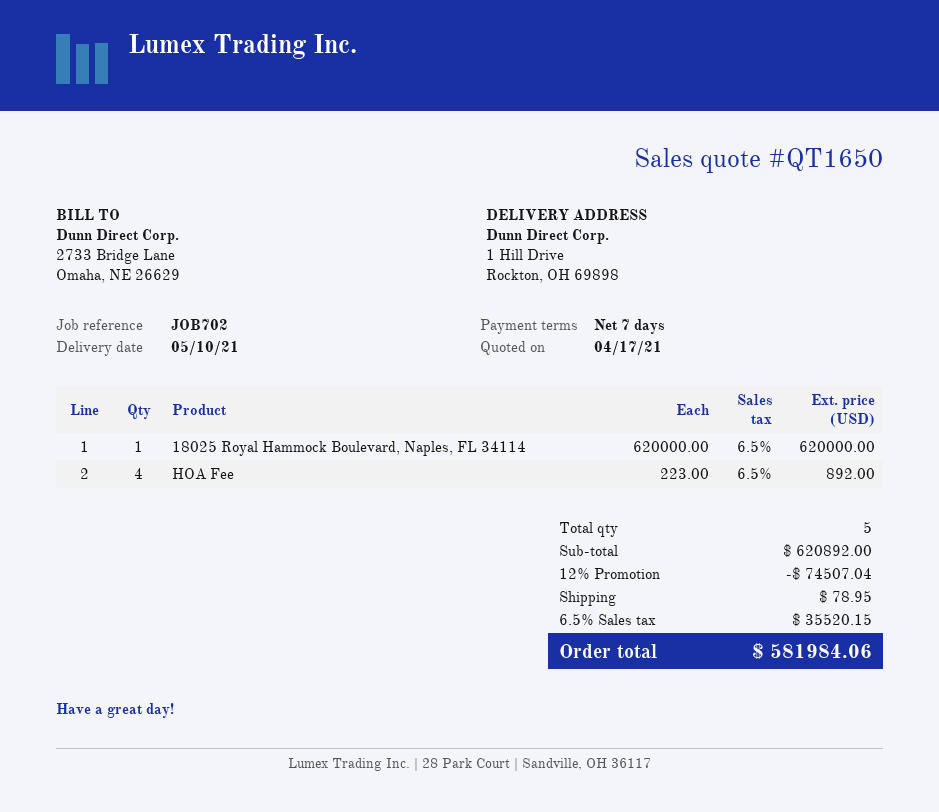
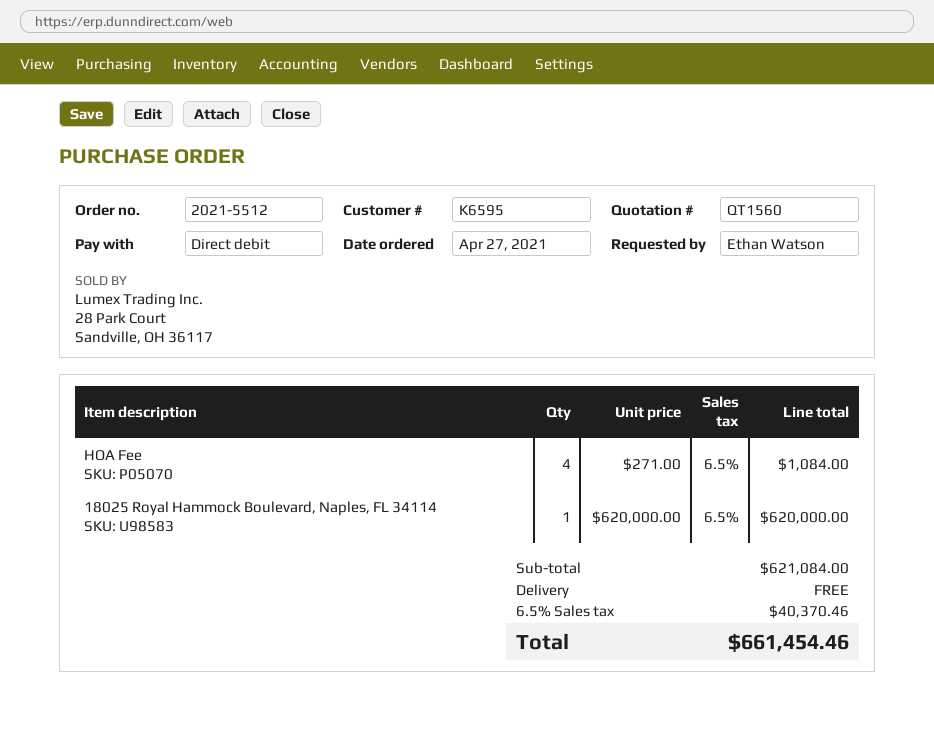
quote number: QT1650 -> QT1560
HOA Fee: 4 x 223.00 = 892.00 -> 4 x 271.00 = 1084.00
subtotal: 620892.00 -> 621084.00
discount: 12% = 74507.04 -> none
shipping: 78.95 -> 0.00
tax: 6.5% = 35520.15 -> 6.5% = 40370.46
total: 581984.06 -> 661454.46

